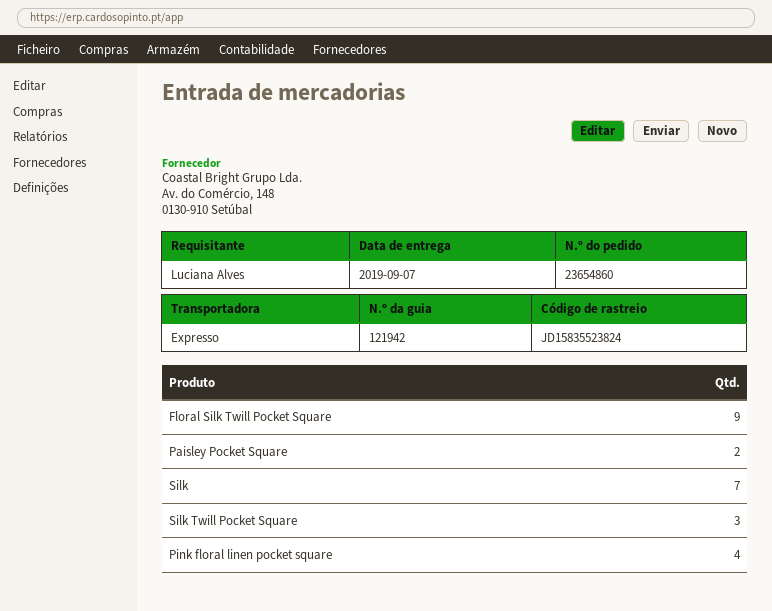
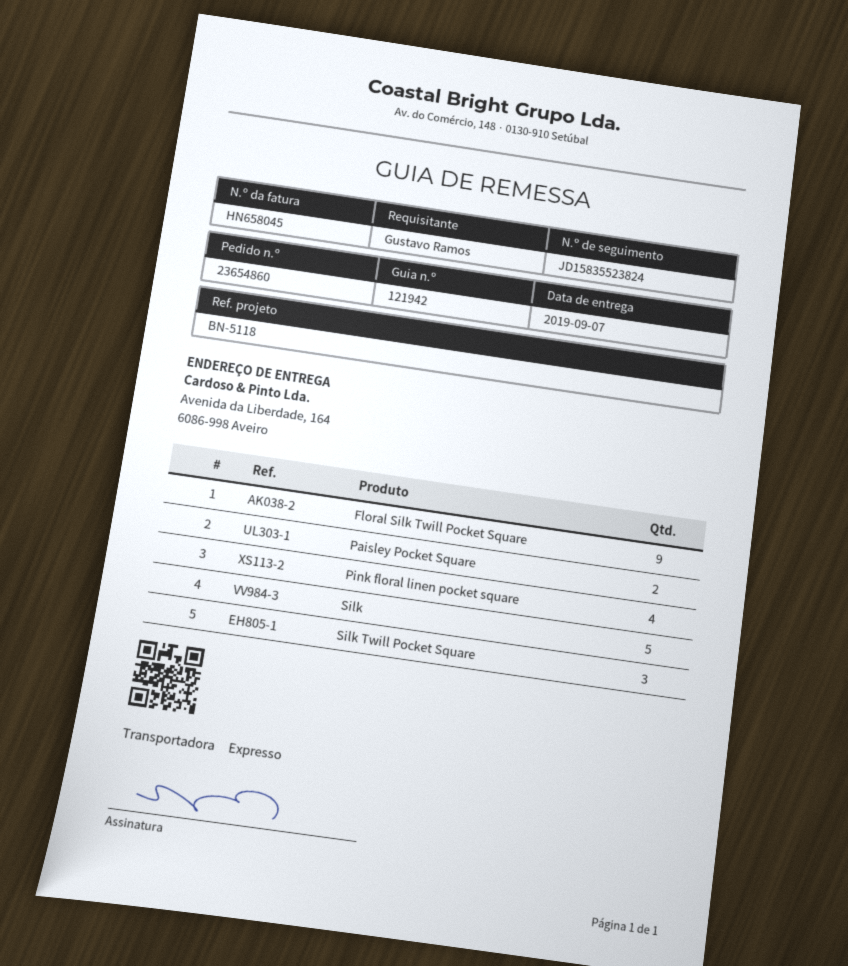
ordered by: Luciana Alves -> Gustavo Ramos
Silk: 7 -> 5

